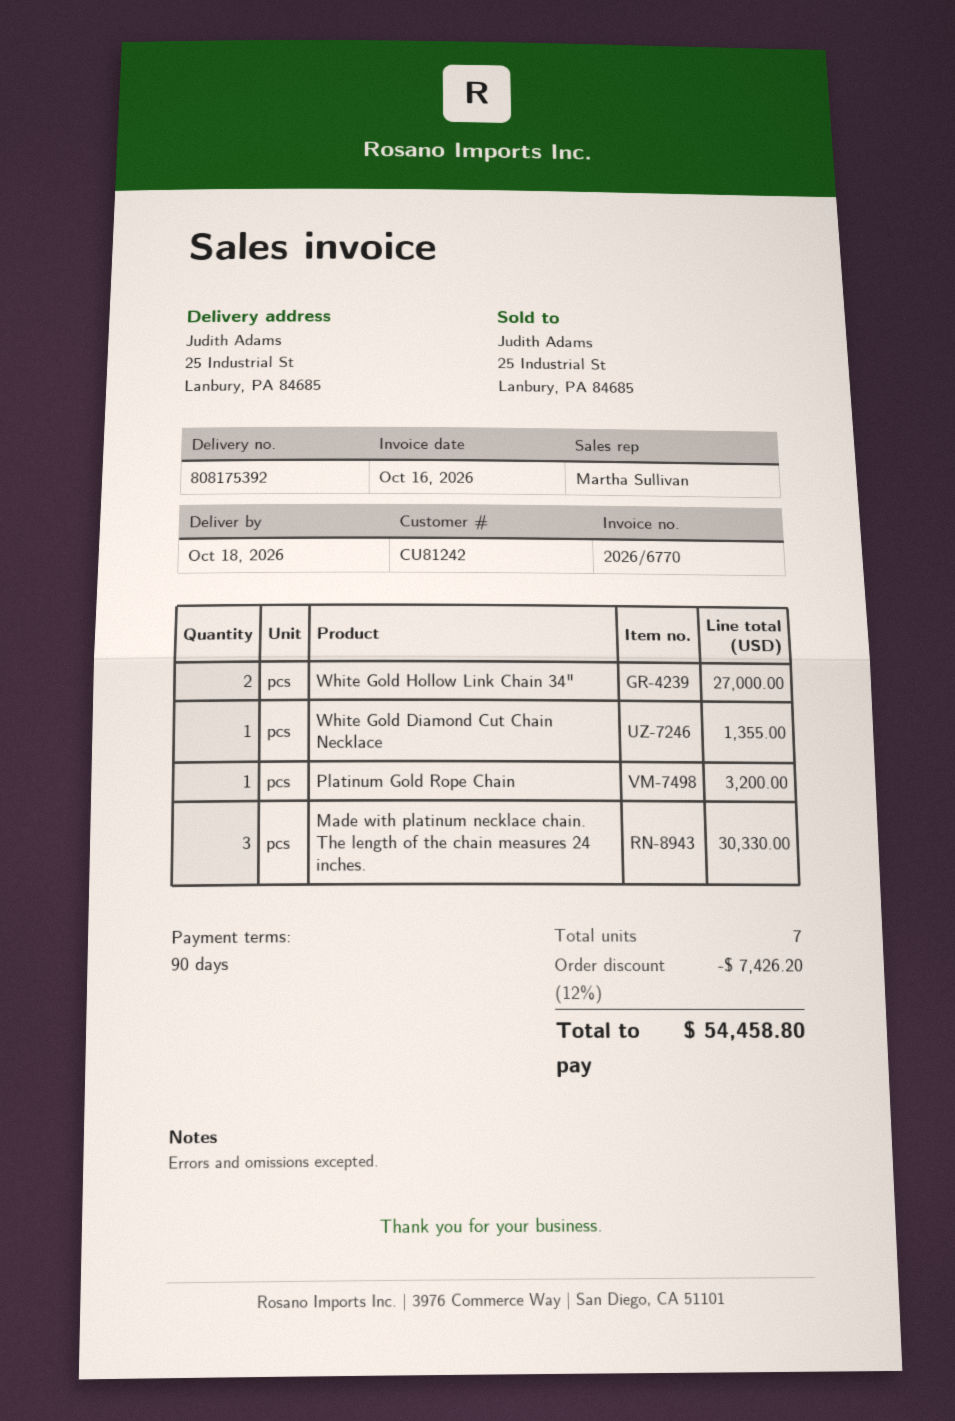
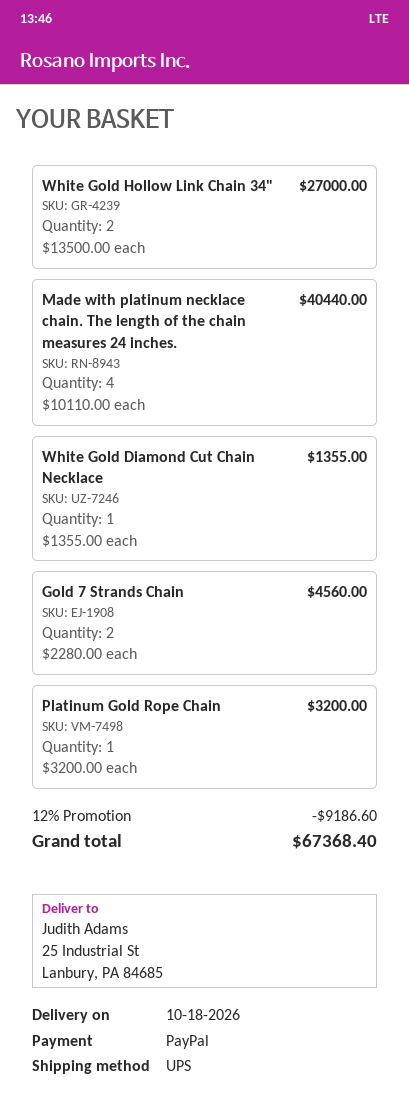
Made with platinum necklace chain. The length of the chain measures 24 inches.: 3 for 30330.00 -> 4 for 40440.00
Gold 7 Strands Chain: none -> 2 for 4560.00
discount: 12% = 7426.20 -> 12% = 9186.60
total: 54458.80 -> 67368.40

